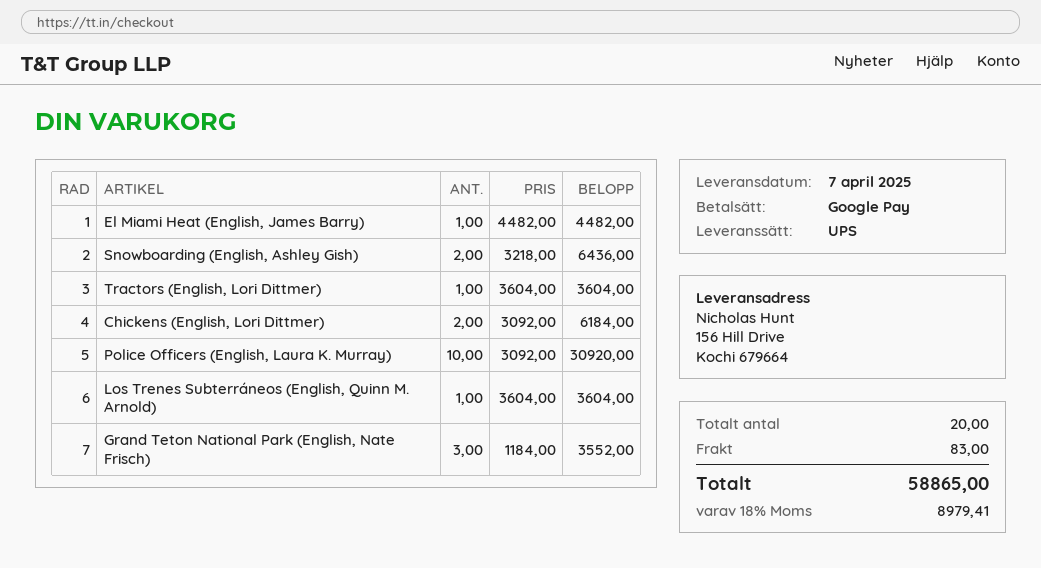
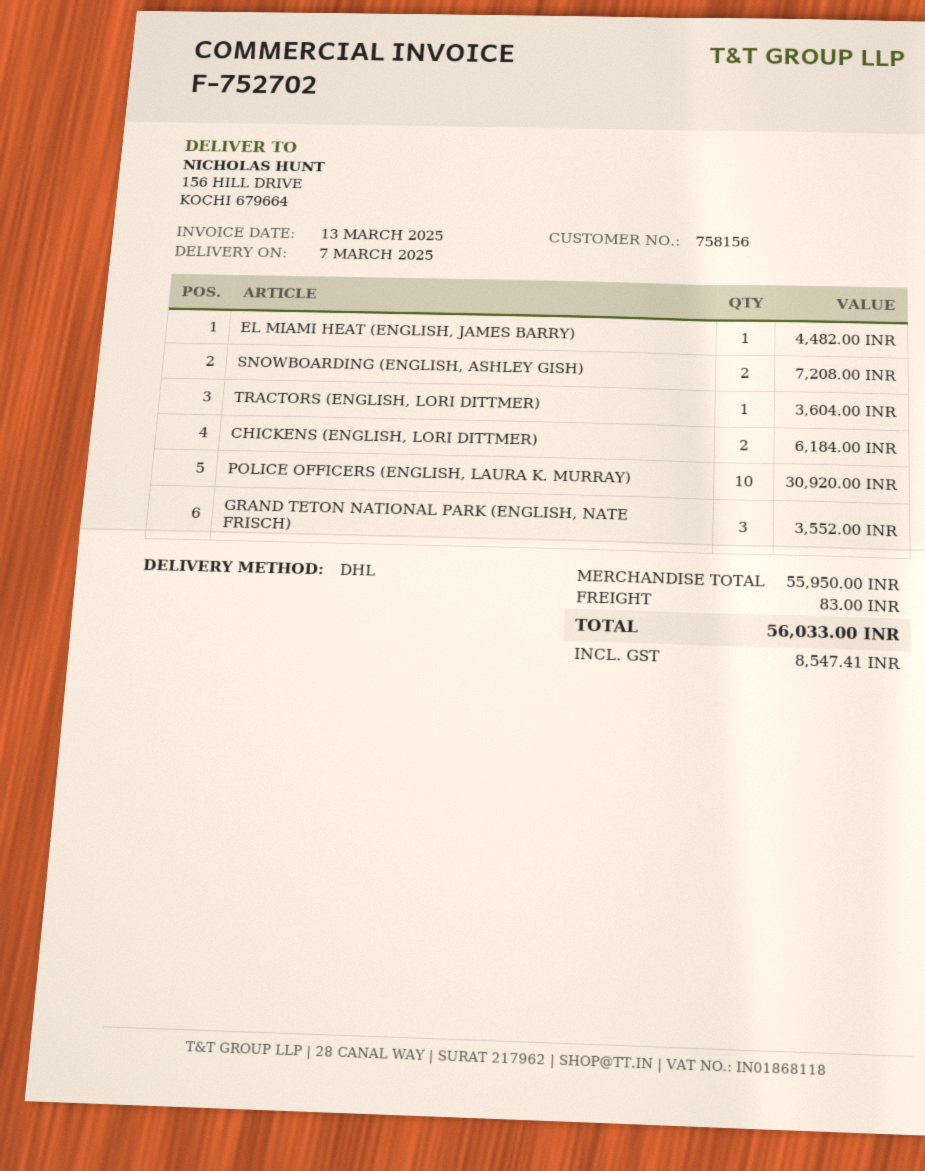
delivery date: 2025-04-07 -> 2025-03-07
shipping method: UPS -> DHL
Snowboarding (English, Ashley Gish): 2 for 6436.00 -> 2 for 7208.00
Los Trenes Subterráneos (English, Quinn M. Arnold): 1 for 3604.00 -> none
tax: 8979.41 -> 8547.41
total: 58865.00 -> 56033.00

